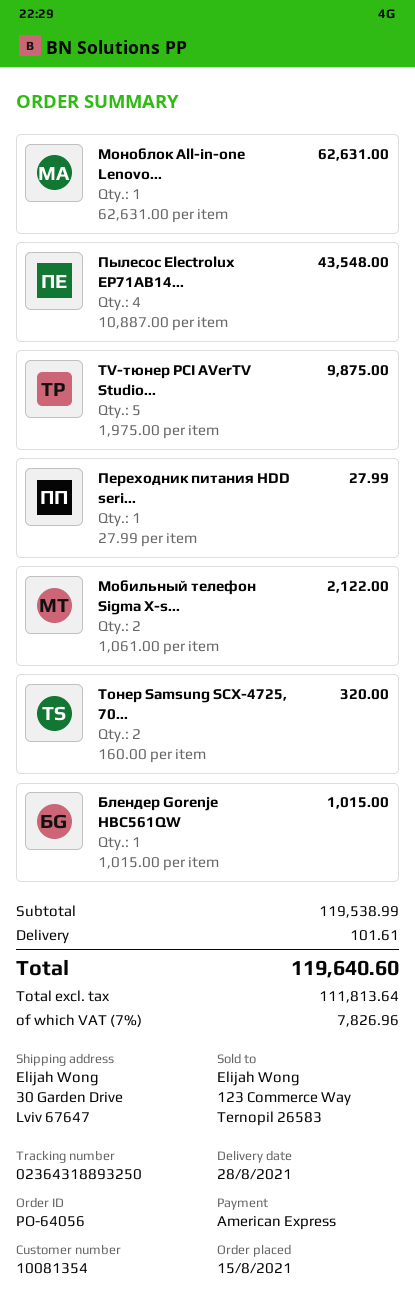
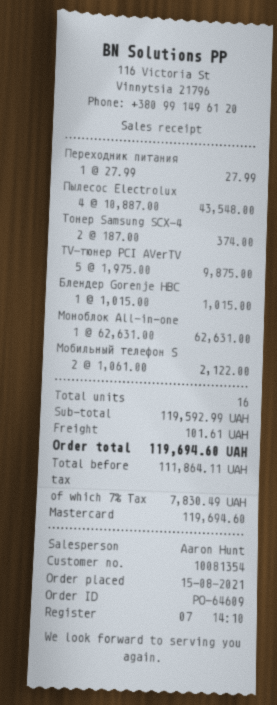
order number: PO-64056 -> PO-64609
payment method: American Express -> Mastercard
Тонер Samsung SCX-4725, 70...: 2 x 160.00 = 320.00 -> 2 x 187.00 = 374.00
subtotal: 119538.99 -> 119592.99
net: 111813.64 -> 111864.11
tax: 7% = 7826.96 -> 7% = 7830.49
total: 119640.60 -> 119694.60

